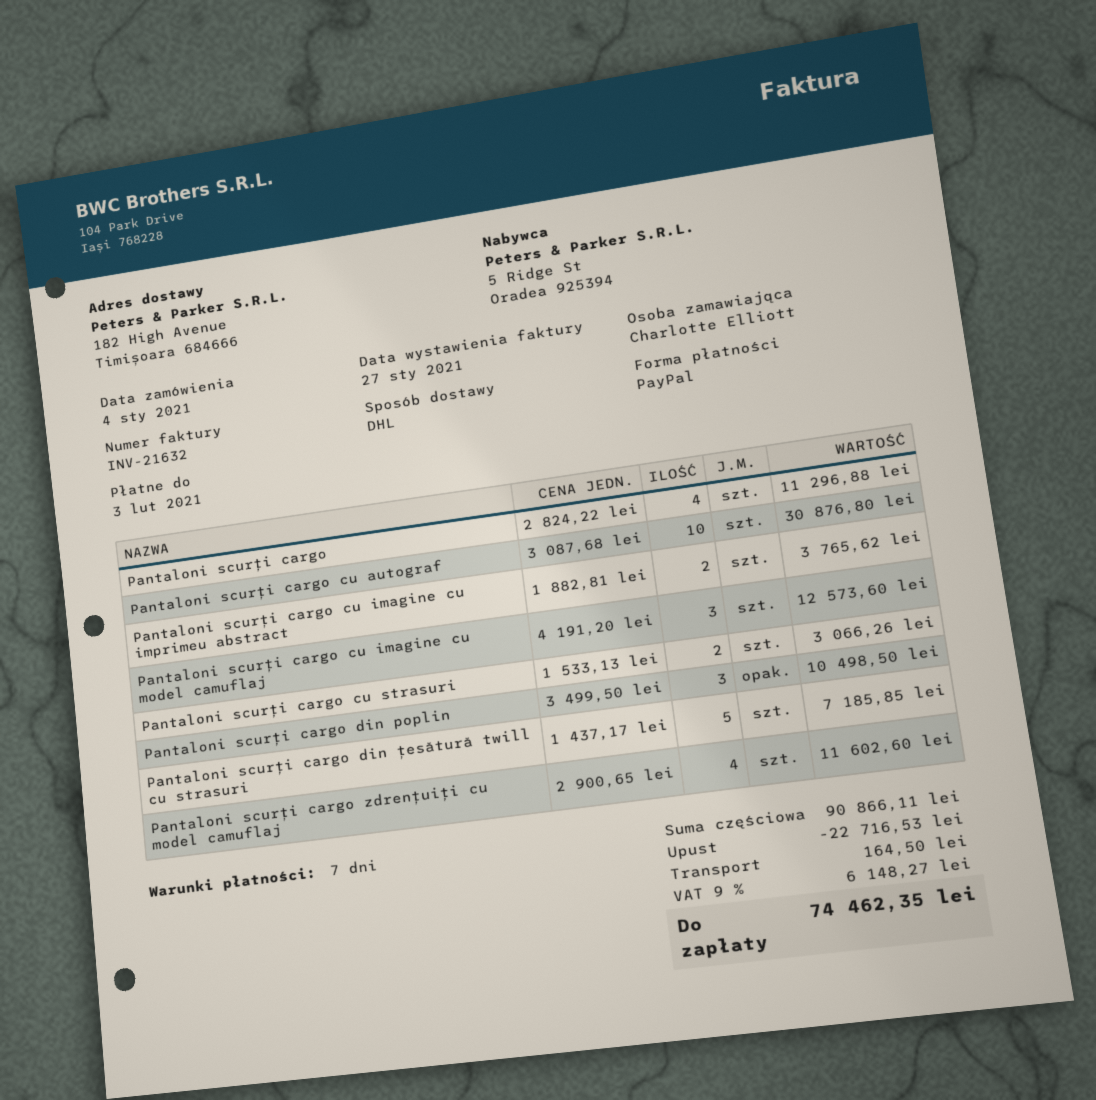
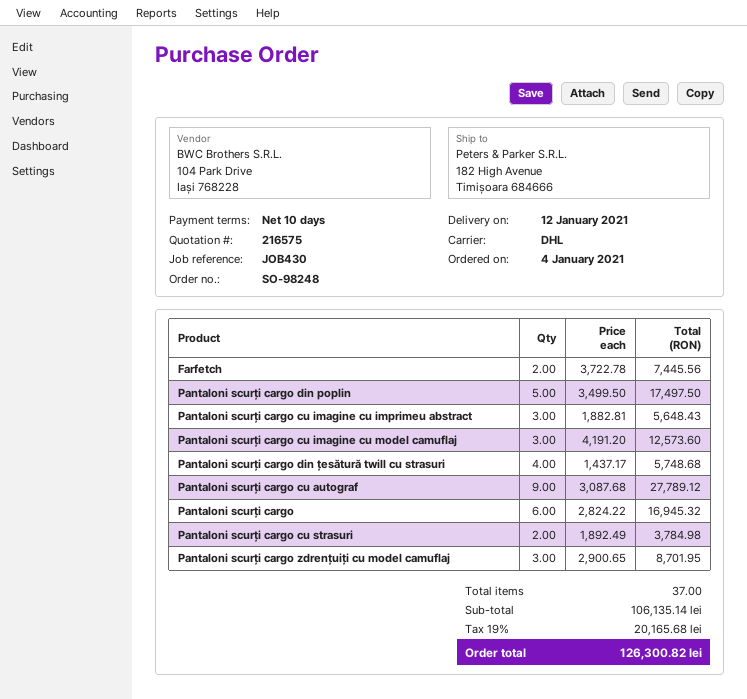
payment terms: 7 days -> 10 days
Pantaloni scurți cargo: 4 x 2824.22 = 11296.88 -> 6 x 2824.22 = 16945.32
Pantaloni scurți cargo cu autograf: 10 x 3087.68 = 30876.80 -> 9 x 3087.68 = 27789.12
Pantaloni scurți cargo cu imagine cu imprimeu abstract: 2 x 1882.81 = 3765.62 -> 3 x 1882.81 = 5648.43
Pantaloni scurți cargo cu strasuri: 2 x 1533.13 = 3066.26 -> 2 x 1892.49 = 3784.98
Pantaloni scurți cargo din poplin: 3 x 3499.50 = 10498.50 -> 5 x 3499.50 = 17497.50
Pantaloni scurți cargo din țesătură twill cu strasuri: 5 x 1437.17 = 7185.85 -> 4 x 1437.17 = 5748.68
Pantaloni scurți cargo zdrențuiți cu model camuflaj: 4 x 2900.65 = 11602.60 -> 3 x 2900.65 = 8701.95
Farfetch: none -> 2 x 3722.78 = 7445.56
subtotal: 90866.11 -> 106135.14
discount: 22716.53 -> none
shipping: 164.50 -> none
tax: 9% = 6148.27 -> 19% = 20165.68
total: 74462.35 -> 126300.82

